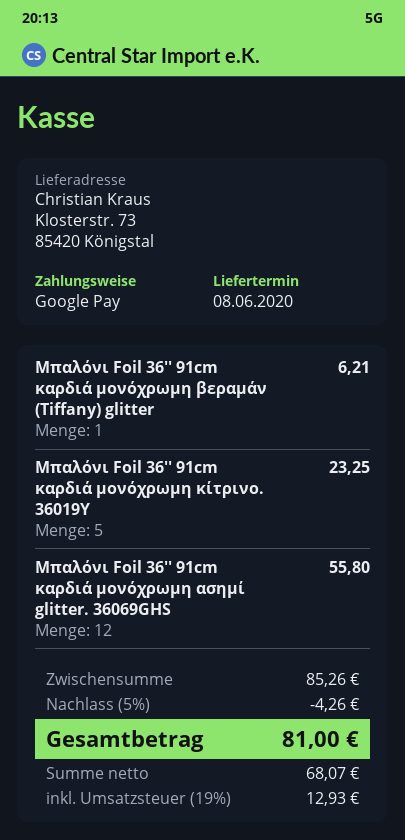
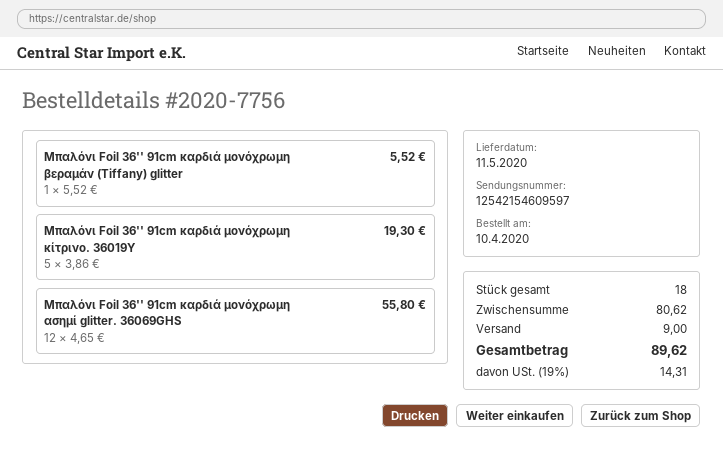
delivery date: 2020-06-08 -> 2020-05-11
Μπαλόνι Foil 36'' 91cm καρδιά μονόχρωμη βεραμάν (Tiffany) glitter: 1 for 6.21 -> 1 for 5.52
Μπαλόνι Foil 36'' 91cm καρδιά μονόχρωμη κίτρινο. 36019Y: 5 for 23.25 -> 5 for 19.30
subtotal: 85.26 -> 80.62
discount: 5% = 4.26 -> none
shipping: none -> 9.00
tax: 19% = 12.93 -> 19% = 14.31
total: 81.00 -> 89.62

